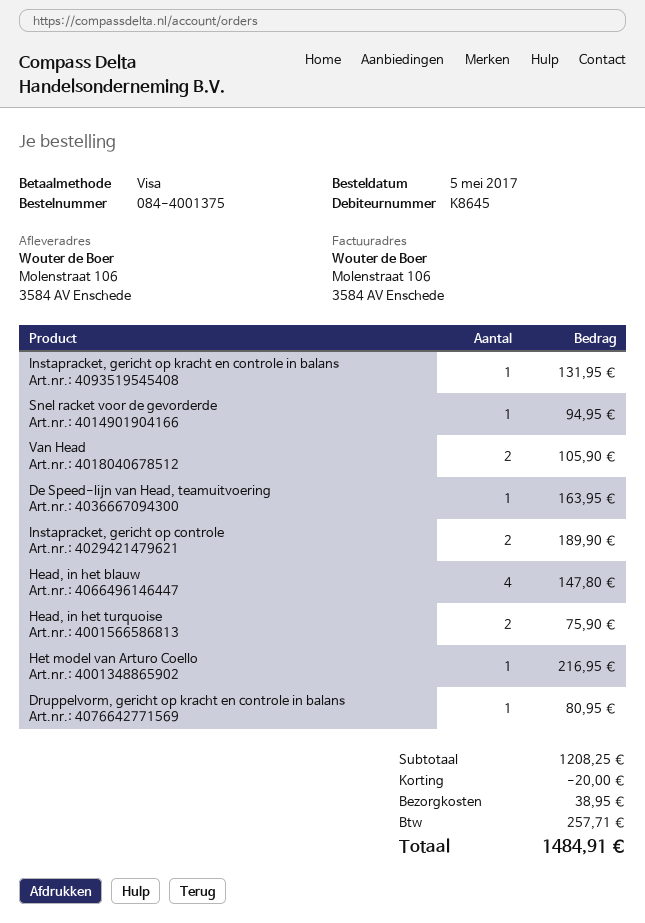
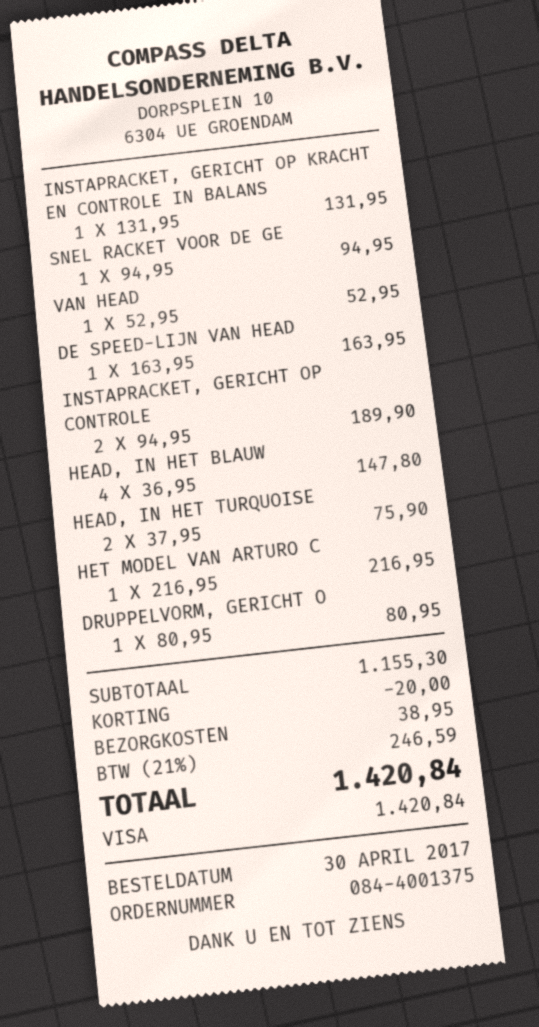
order date: 2017-05-05 -> 2017-04-30
Van Head: 2 for 105.90 -> 1 for 52.95
subtotal: 1208.25 -> 1155.30
tax: 257.71 -> 246.59
total: 1484.91 -> 1420.84

